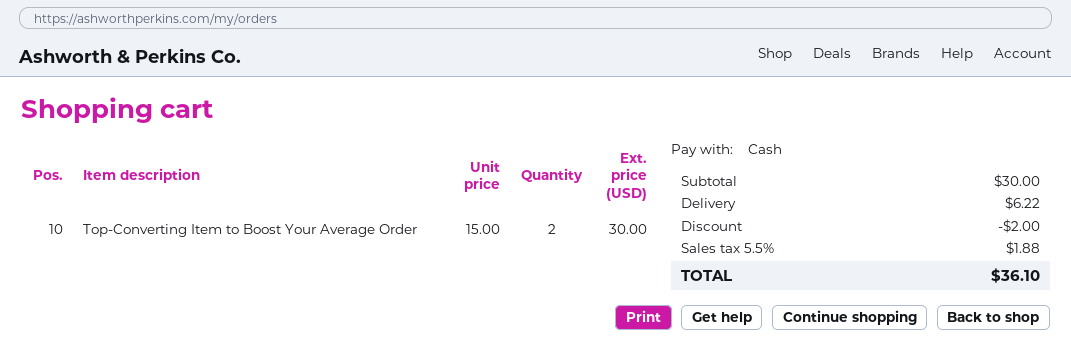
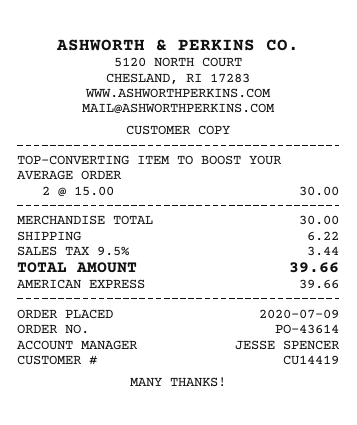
payment method: cash -> American Express
discount: 2.00 -> none
tax: 5.5% = 1.88 -> 9.5% = 3.44
total: 36.10 -> 39.66

